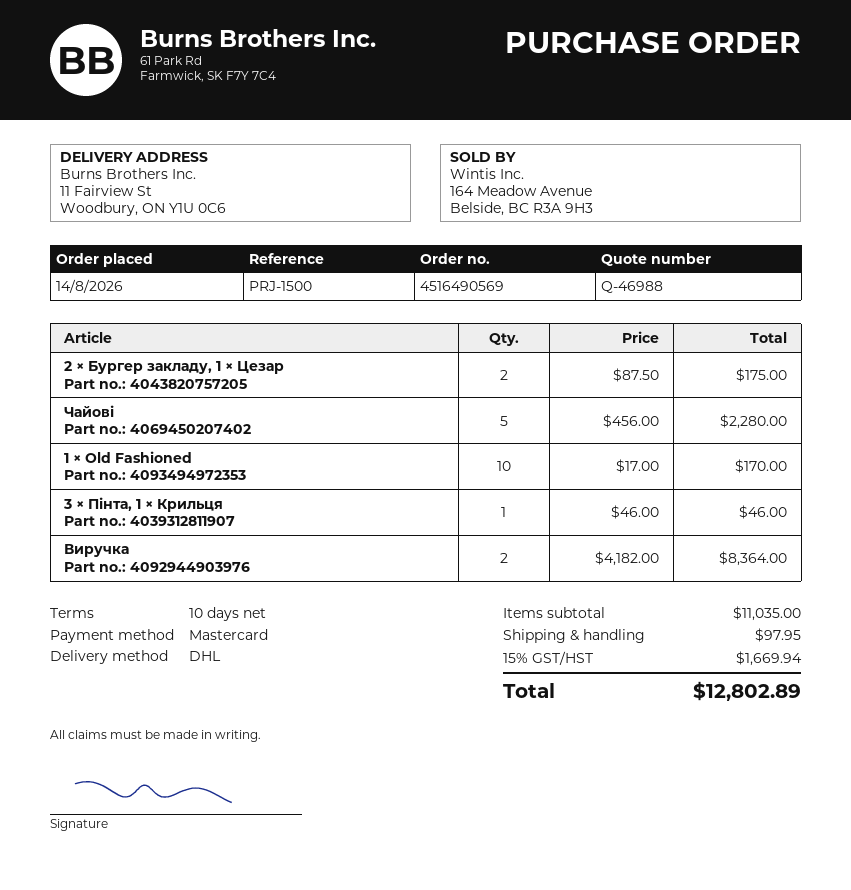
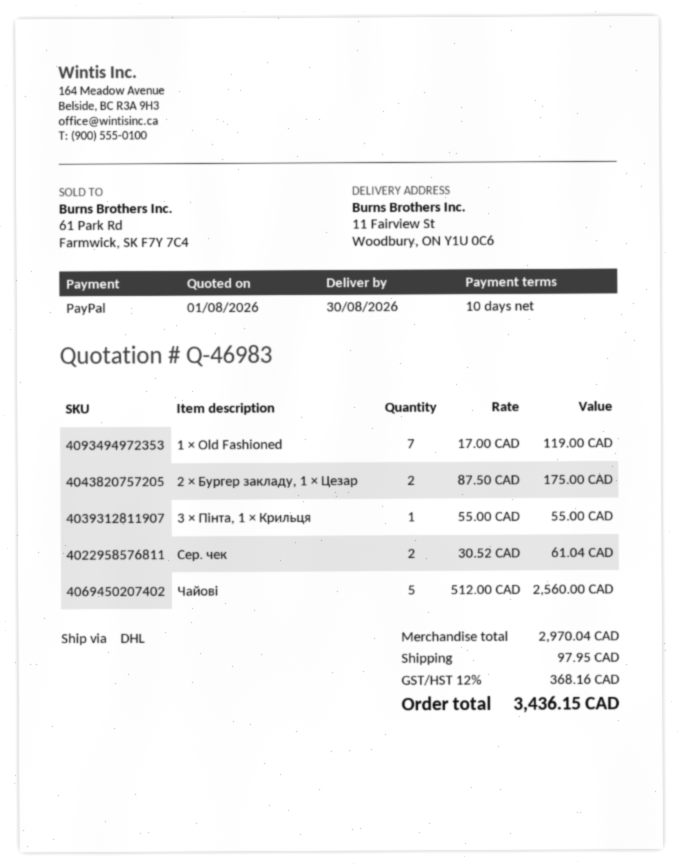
quote number: Q-46988 -> Q-46983
payment method: Mastercard -> PayPal
Чайові: 5 x 456.00 = 2280.00 -> 5 x 512.00 = 2560.00
1 × Old Fashioned: 10 x 17.00 = 170.00 -> 7 x 17.00 = 119.00
3 × Пінта, 1 × Крильця: 1 x 46.00 = 46.00 -> 1 x 55.00 = 55.00
Виручка: 2 x 4182.00 = 8364.00 -> none
Сер. чек: none -> 2 x 30.52 = 61.04
subtotal: 11035.00 -> 2970.04
tax: 15% = 1669.94 -> 12% = 368.16
total: 12802.89 -> 3436.15

